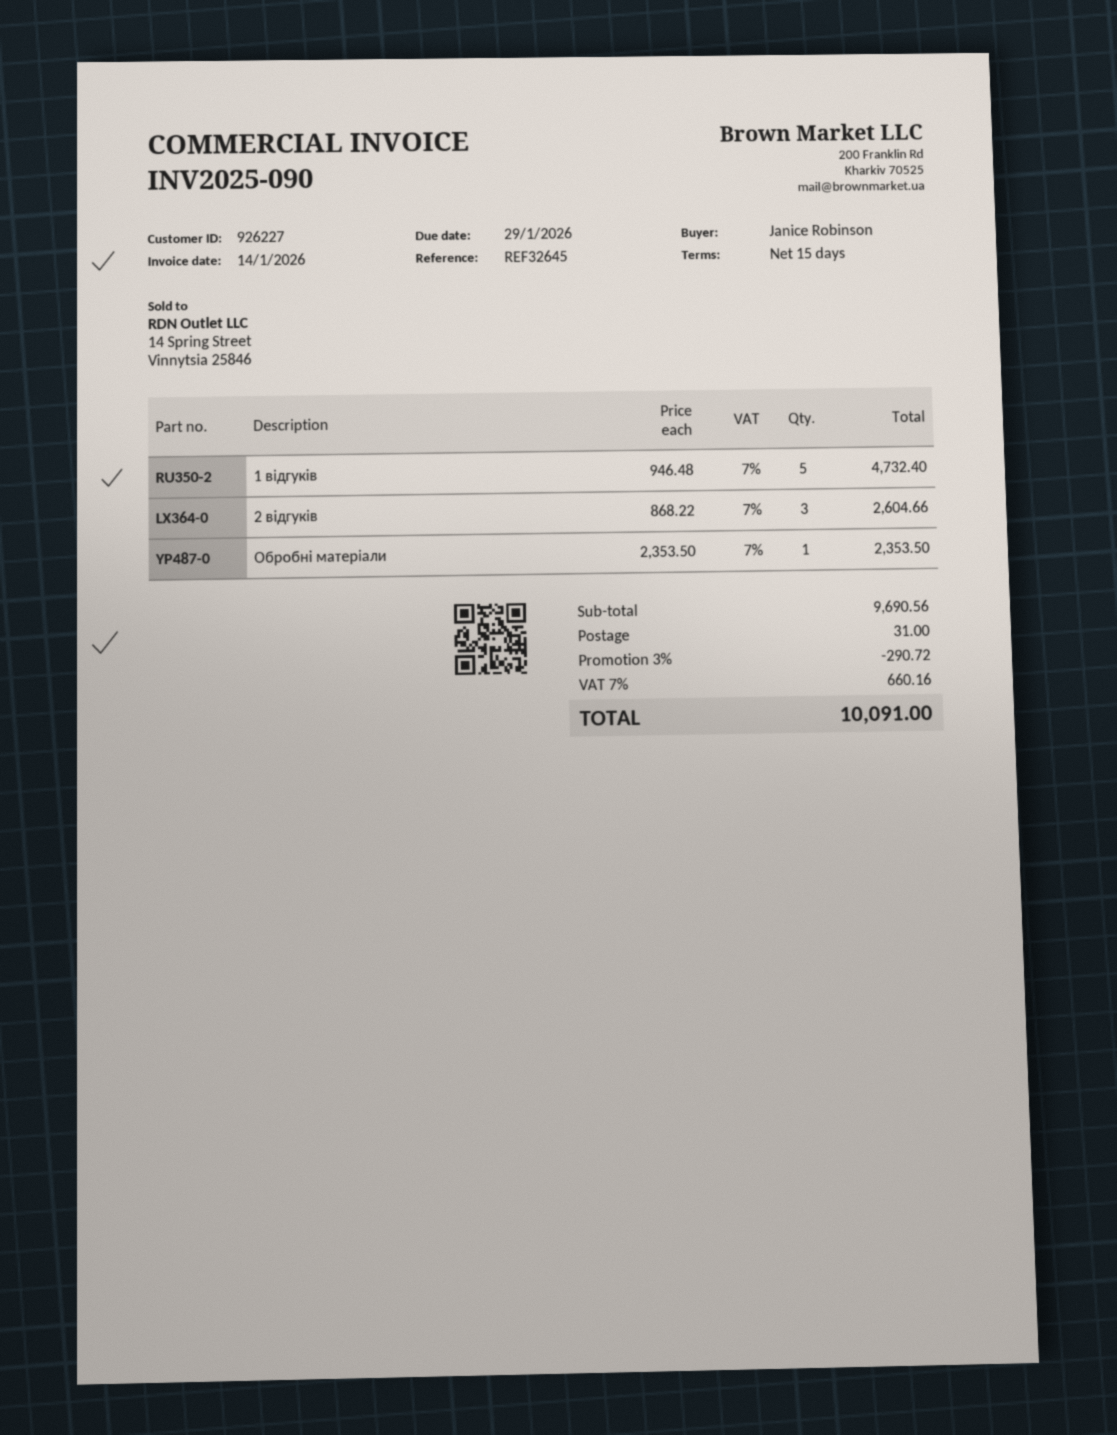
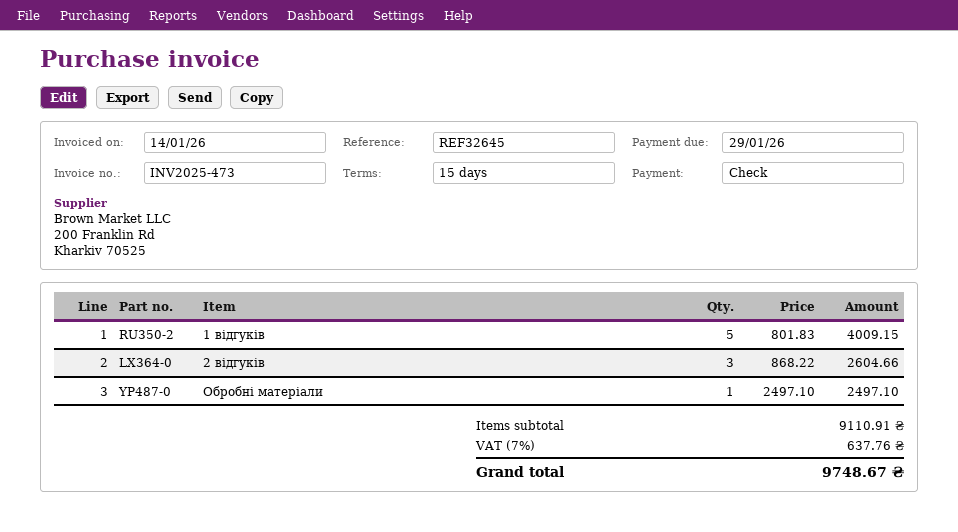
invoice number: INV2025-090 -> INV2025-473
1 відгуків: 5 x 946.48 = 4732.40 -> 5 x 801.83 = 4009.15
Обробні матеріали: 1 x 2353.50 = 2353.50 -> 1 x 2497.10 = 2497.10
subtotal: 9690.56 -> 9110.91
discount: 3% = 290.72 -> none
shipping: 31.00 -> none
tax: 7% = 660.16 -> 7% = 637.76
total: 10091.00 -> 9748.67

